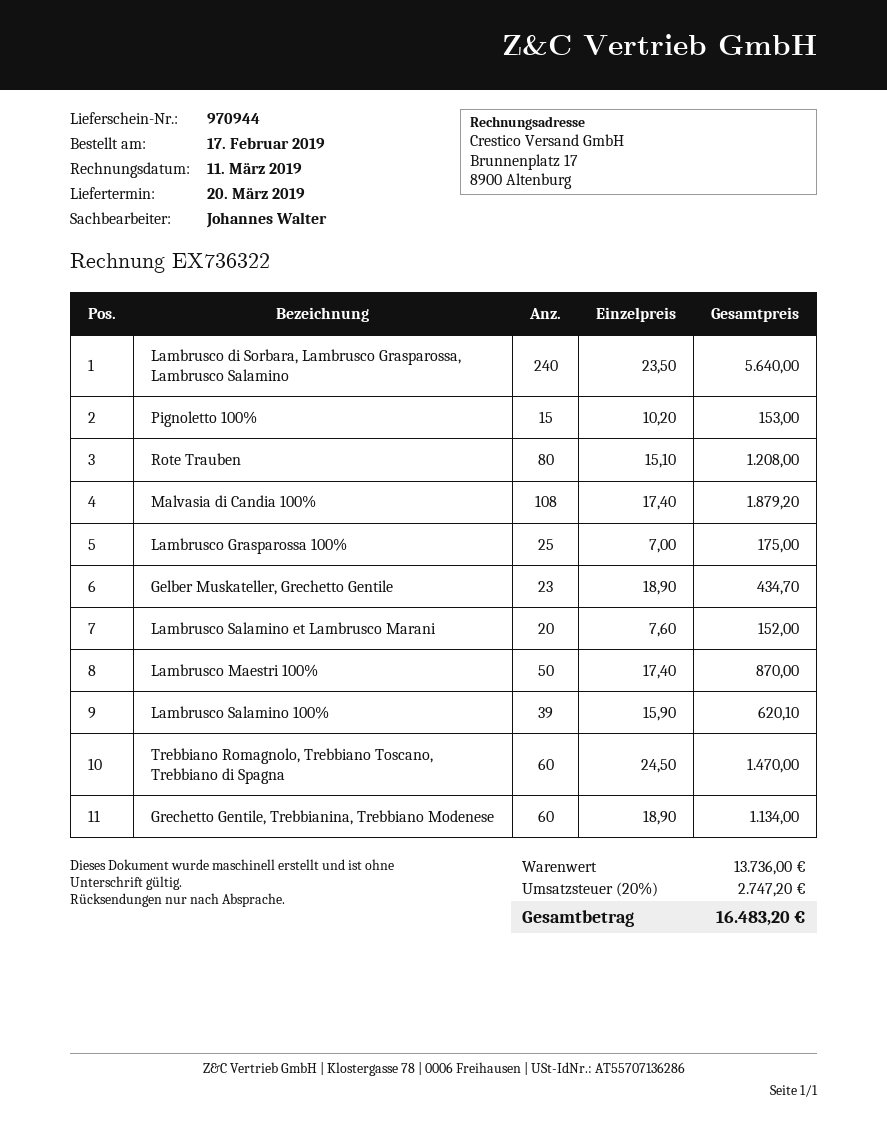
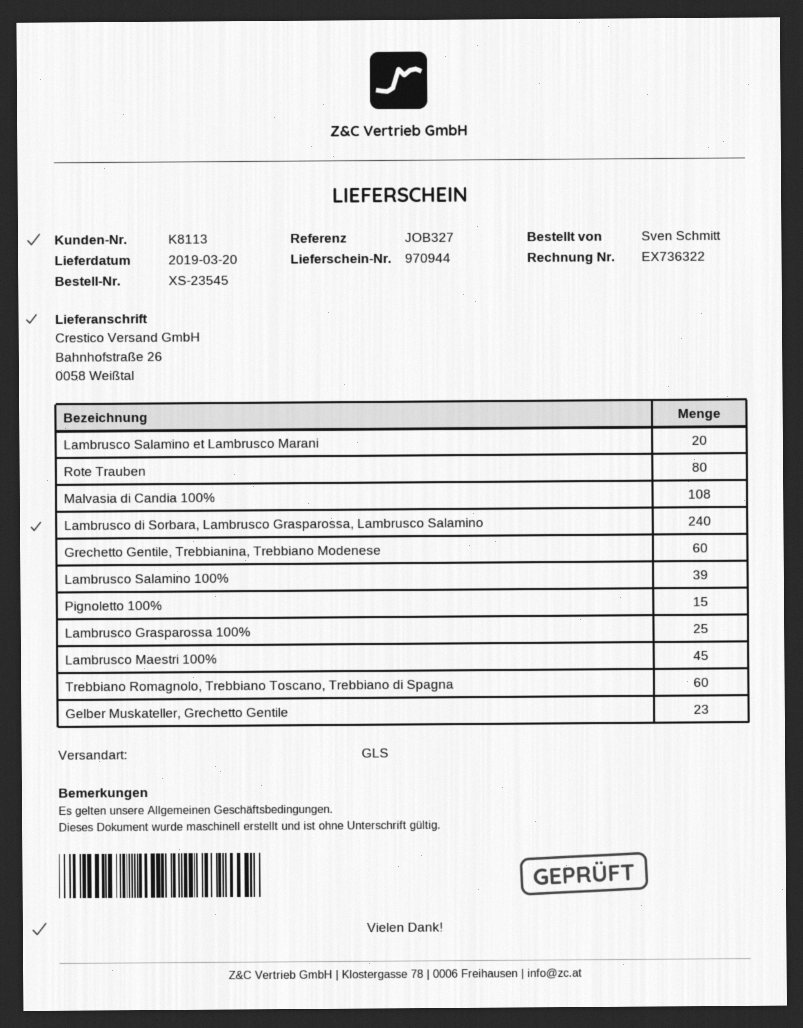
Lambrusco Maestri 100%: 50 -> 45

